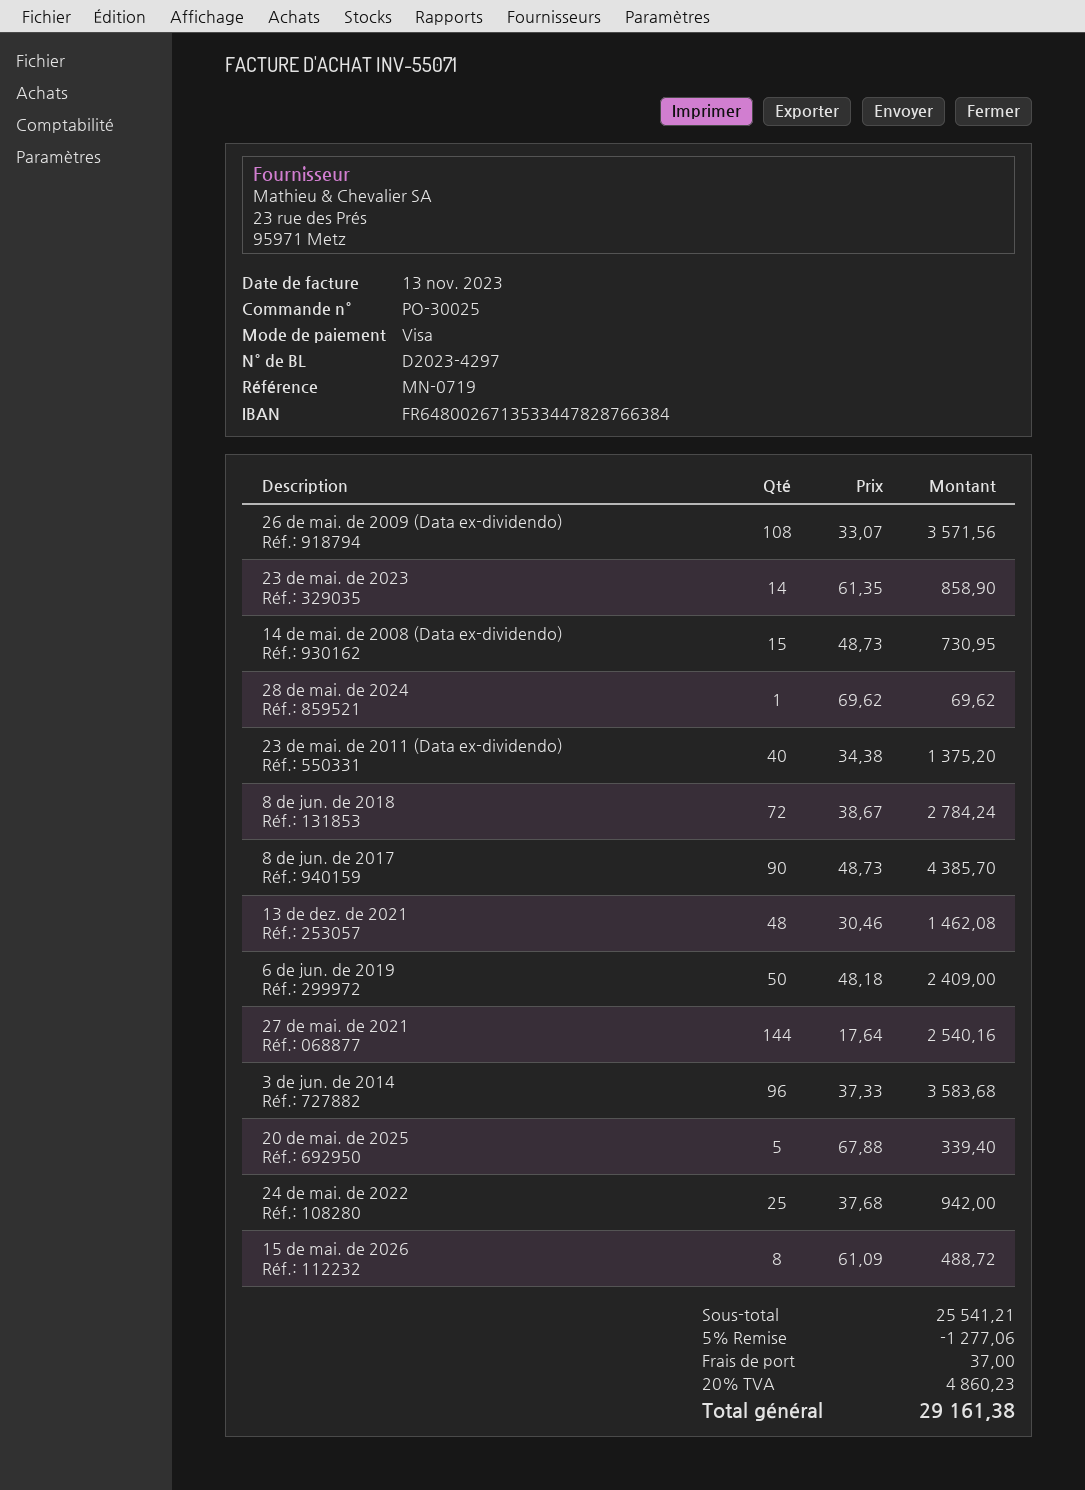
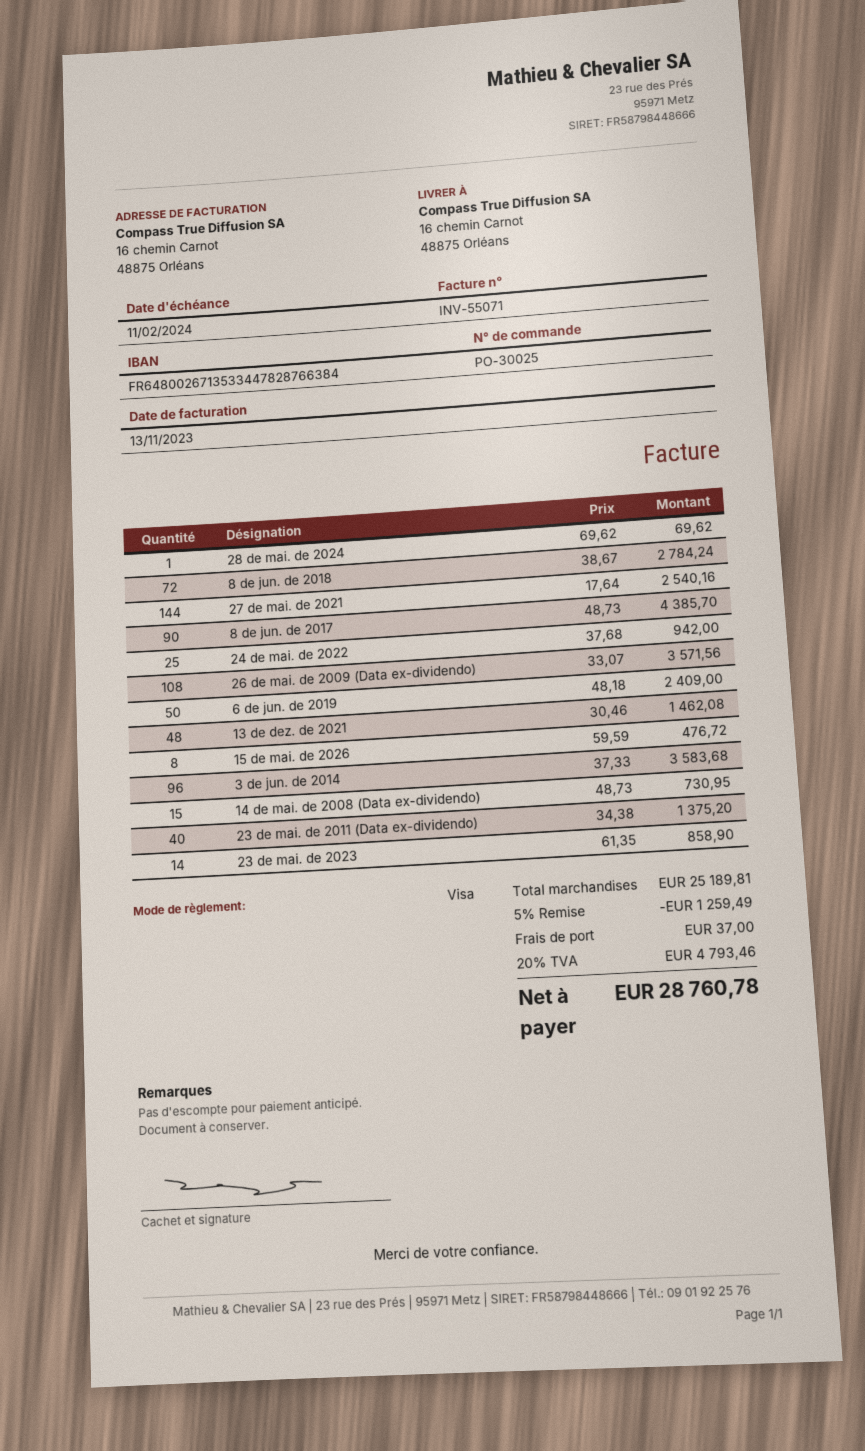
20 de mai. de 2025: 5 x 67.88 = 339.40 -> none
15 de mai. de 2026: 8 x 61.09 = 488.72 -> 8 x 59.59 = 476.72
subtotal: 25541.21 -> 25189.81
discount: 5% = 1277.06 -> 5% = 1259.49
tax: 20% = 4860.23 -> 20% = 4793.46
total: 29161.38 -> 28760.78

